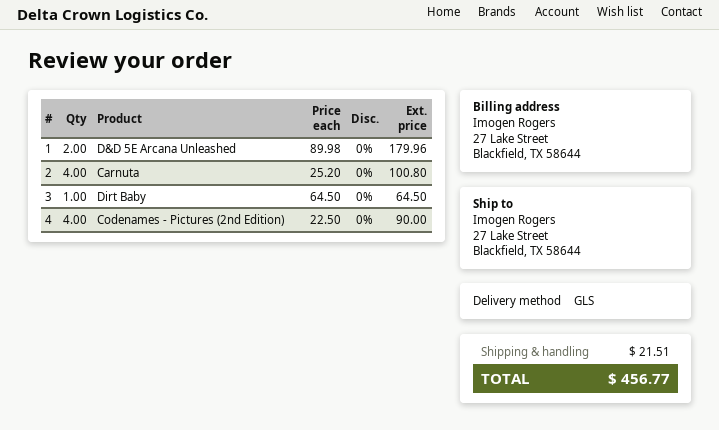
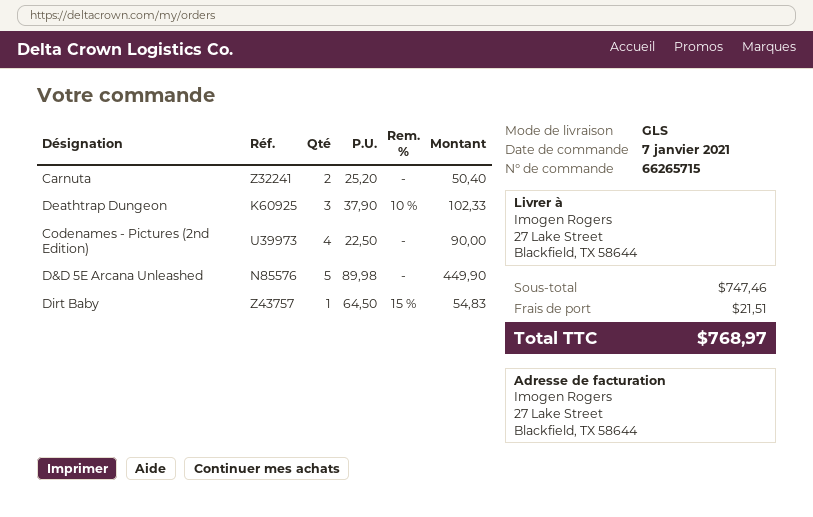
D&D 5E Arcana Unleashed: 2 x 89.98 = 179.96 -> 5 x 89.98 = 449.90
Carnuta: 4 x 25.20 = 100.80 -> 2 x 25.20 = 50.40
Dirt Baby: 1 x 64.50 = 64.50 -> 1 x 64.50 - 15% = 54.83
Deathtrap Dungeon: none -> 3 x 37.90 - 10% = 102.33
total: 456.77 -> 768.97

